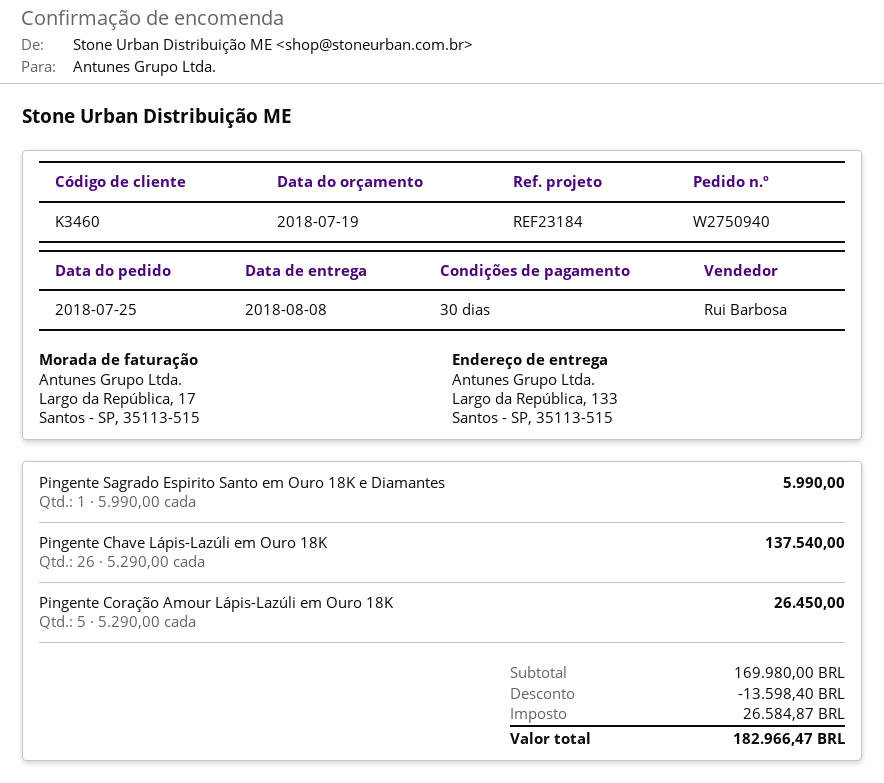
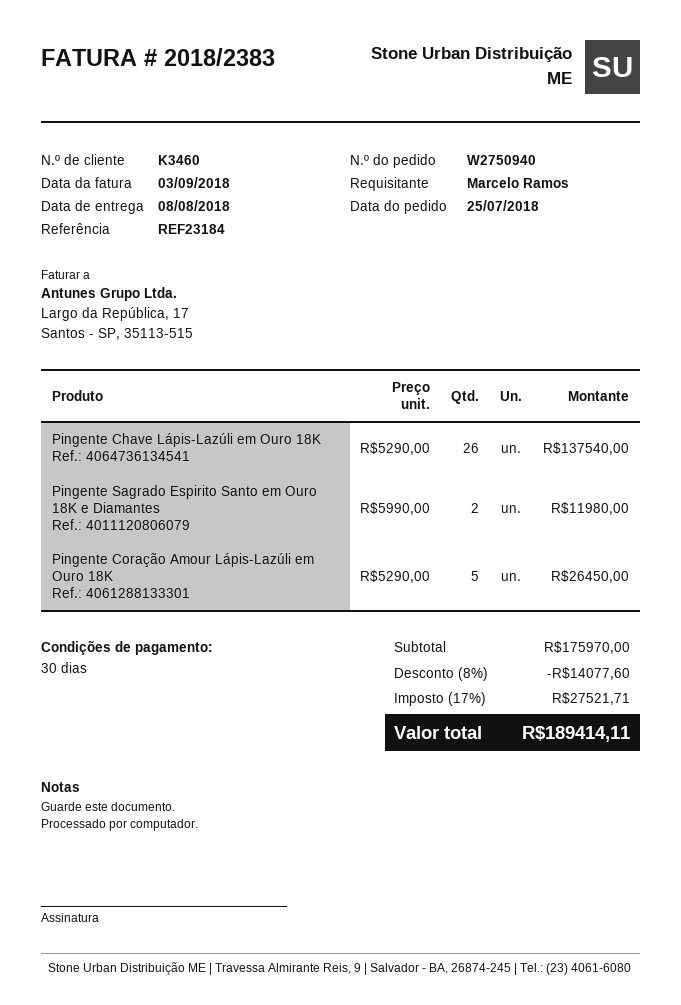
Pingente Sagrado Espirito Santo em Ouro 18K e Diamantes: 1 x 5990.00 = 5990.00 -> 2 x 5990.00 = 11980.00
subtotal: 169980.00 -> 175970.00
discount: 13598.40 -> 14077.60
tax: 26584.87 -> 27521.71
total: 182966.47 -> 189414.11

